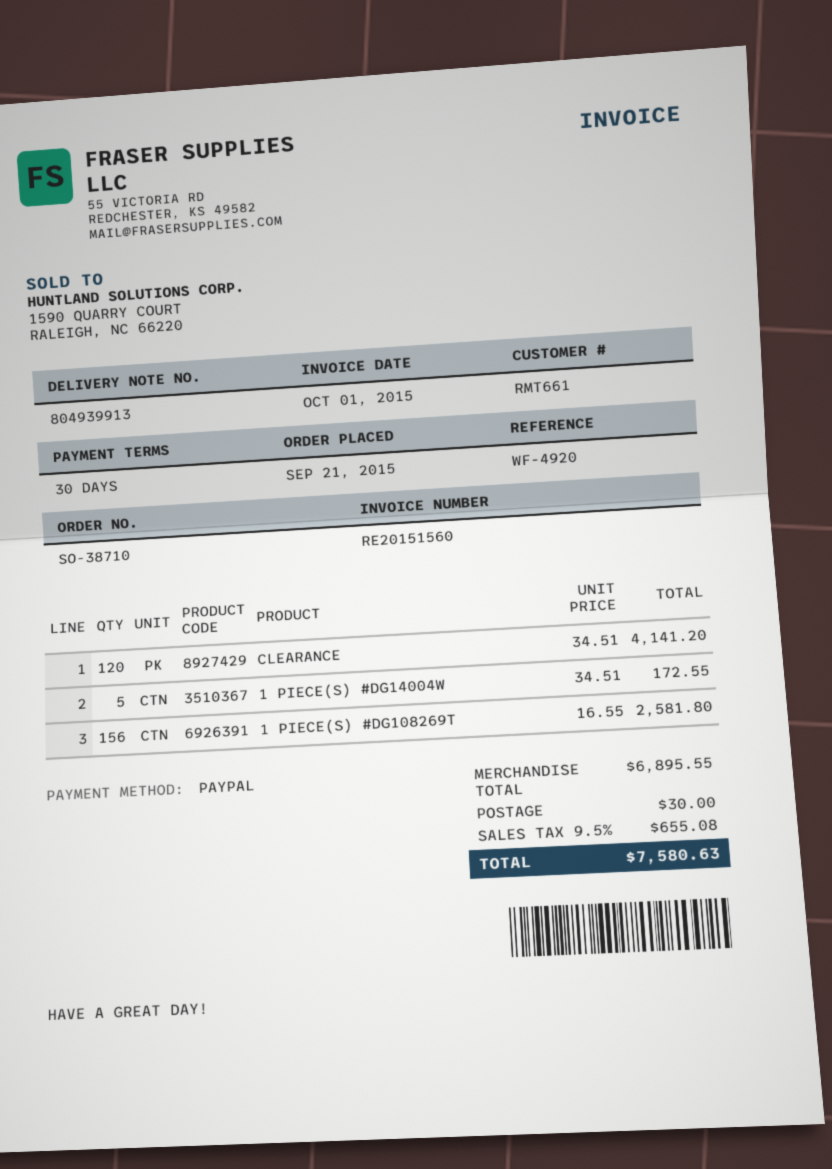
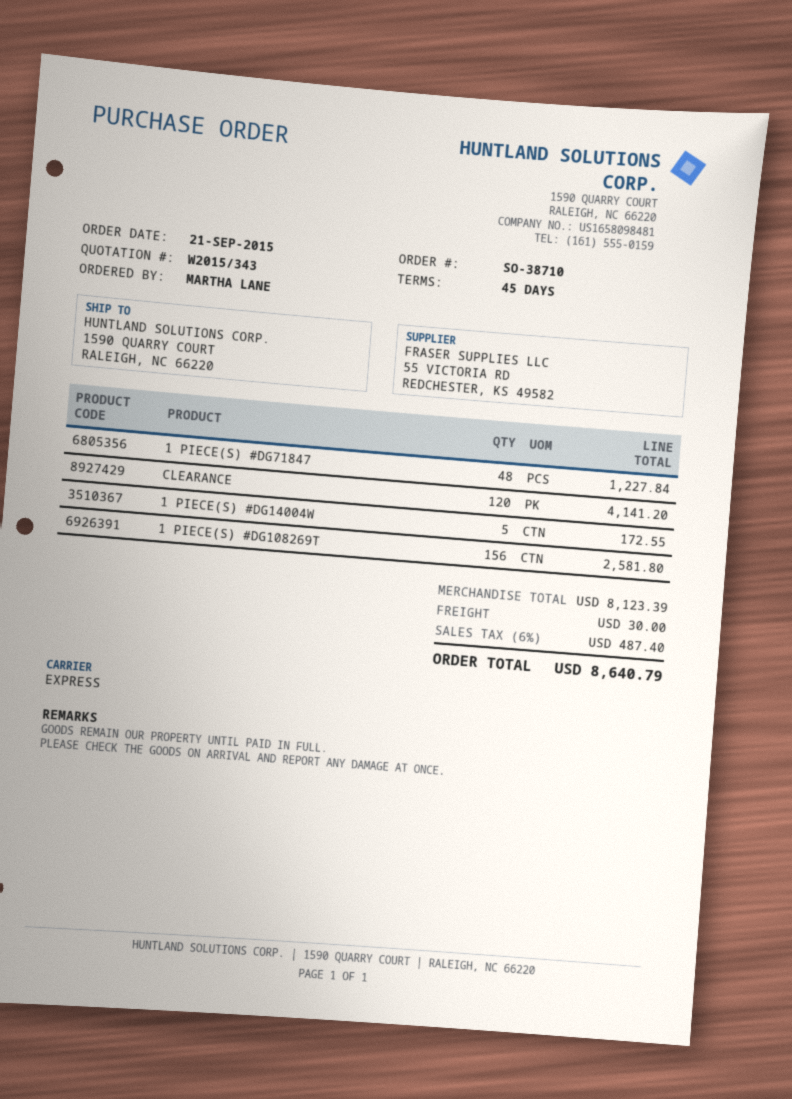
payment terms: 30 days -> 45 days
1 PIECE(S) #DG71847: none -> 48 for 1227.84
subtotal: 6895.55 -> 8123.39
tax: 9.5% = 655.08 -> 6% = 487.40
total: 7580.63 -> 8640.79

